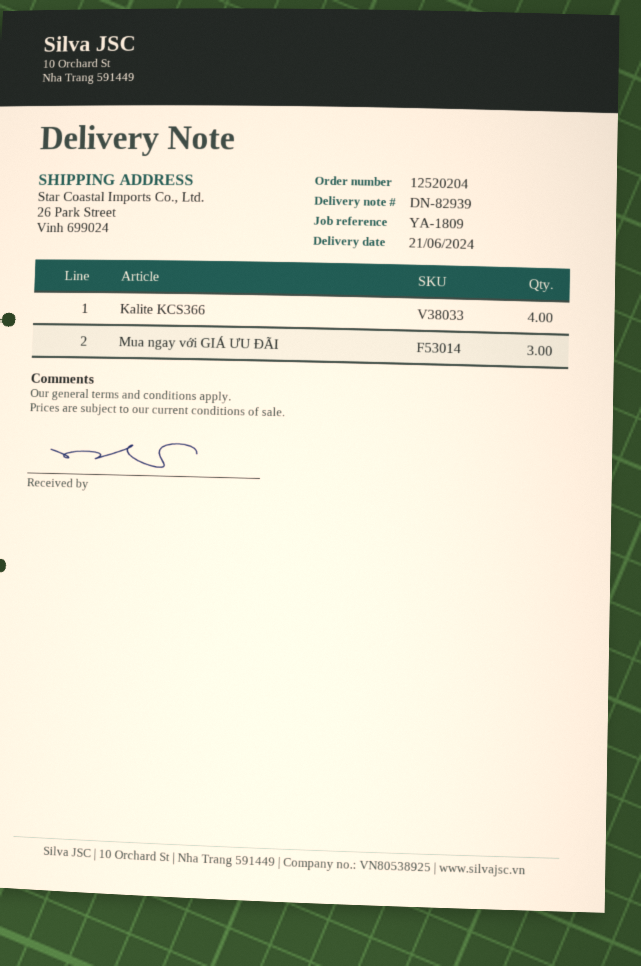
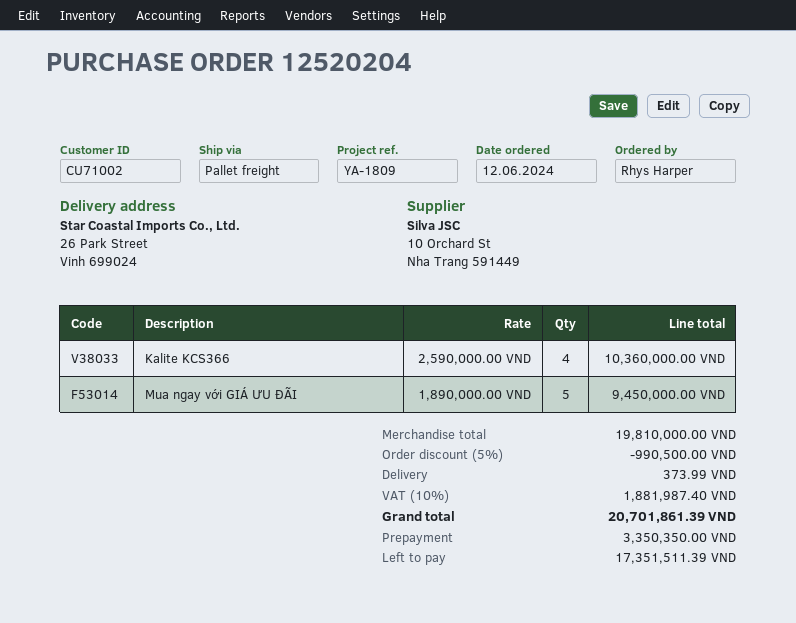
Mua ngay với GIÁ ƯU ĐÃI: 3 -> 5

